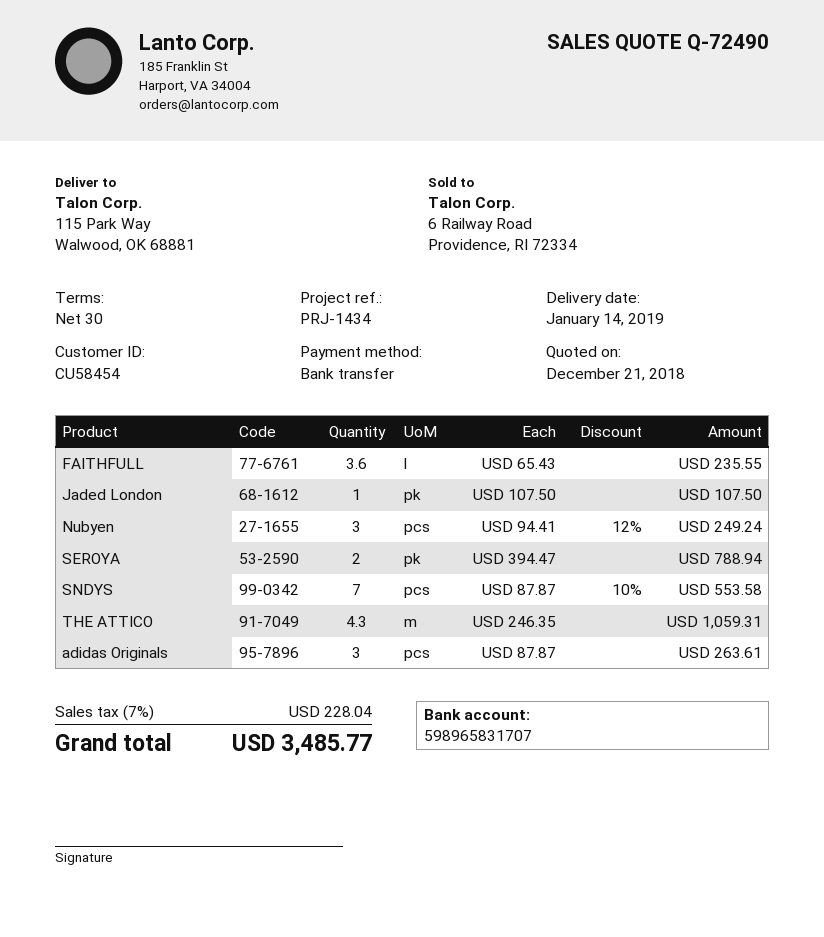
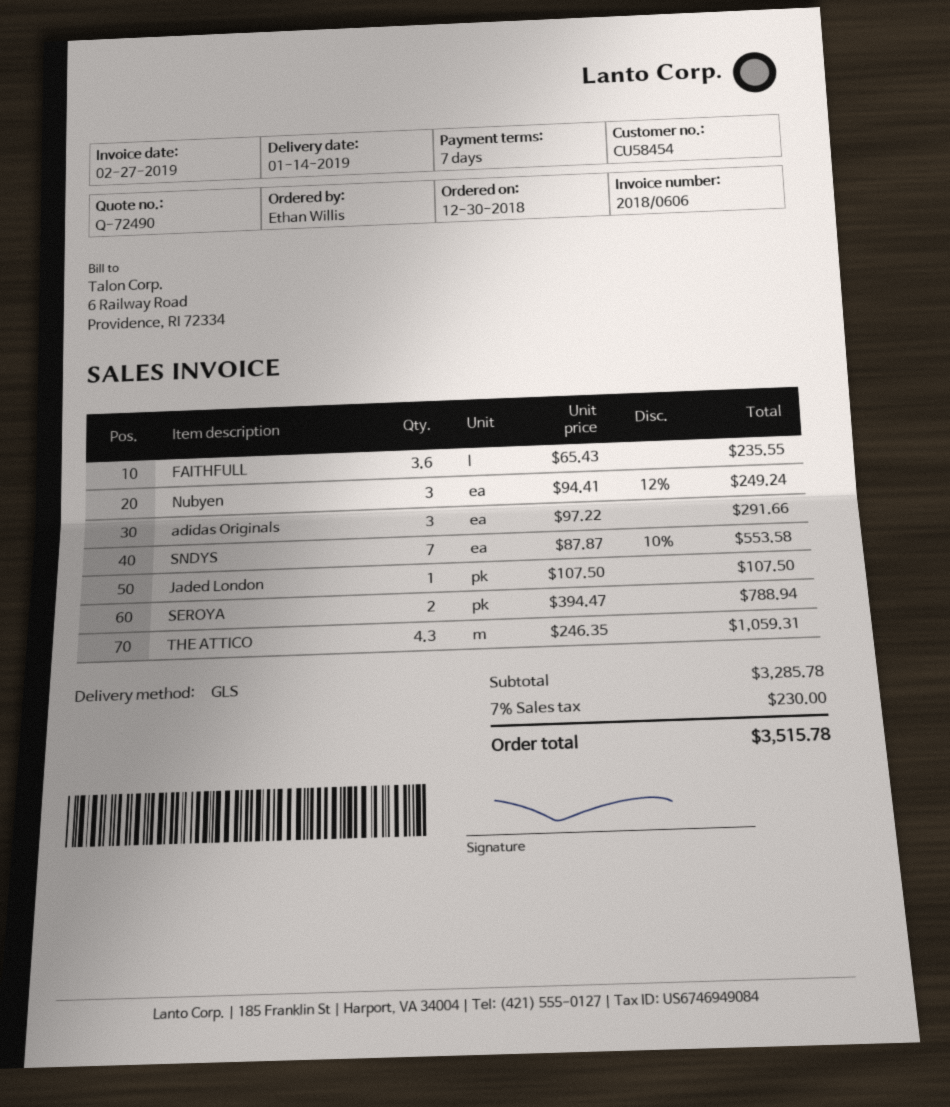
payment terms: 30 days -> 7 days
adidas Originals: 3 x 87.87 = 263.61 -> 3 x 97.22 = 291.66
tax: 7% = 228.04 -> 7% = 230.00
total: 3485.77 -> 3515.78

